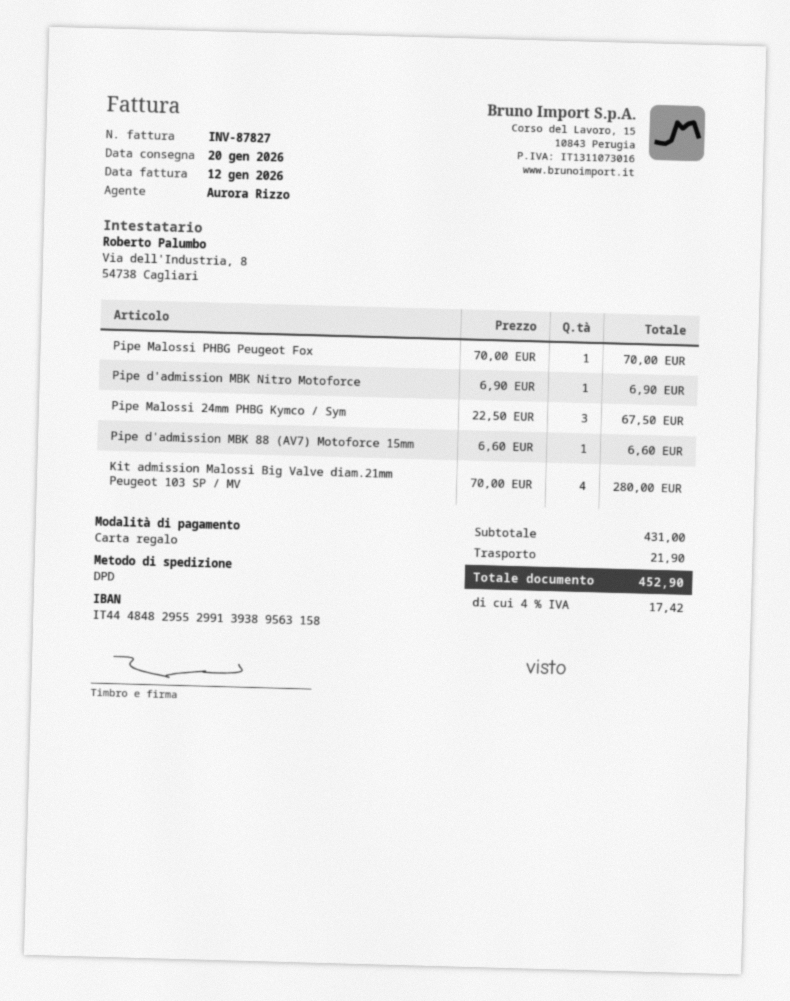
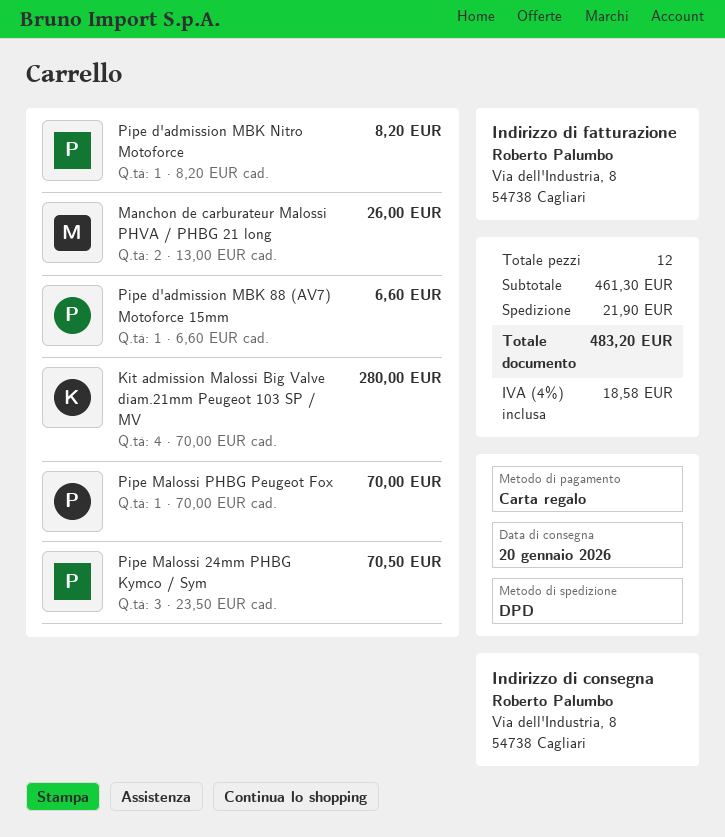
Pipe d'admission MBK Nitro Motoforce: 1 x 6.90 = 6.90 -> 1 x 8.20 = 8.20
Pipe Malossi 24mm PHBG Kymco / Sym: 3 x 22.50 = 67.50 -> 3 x 23.50 = 70.50
Manchon de carburateur Malossi PHVA / PHBG 21 long: none -> 2 x 13.00 = 26.00
subtotal: 431.00 -> 461.30
tax: 4% = 17.42 -> 4% = 18.58
total: 452.90 -> 483.20

